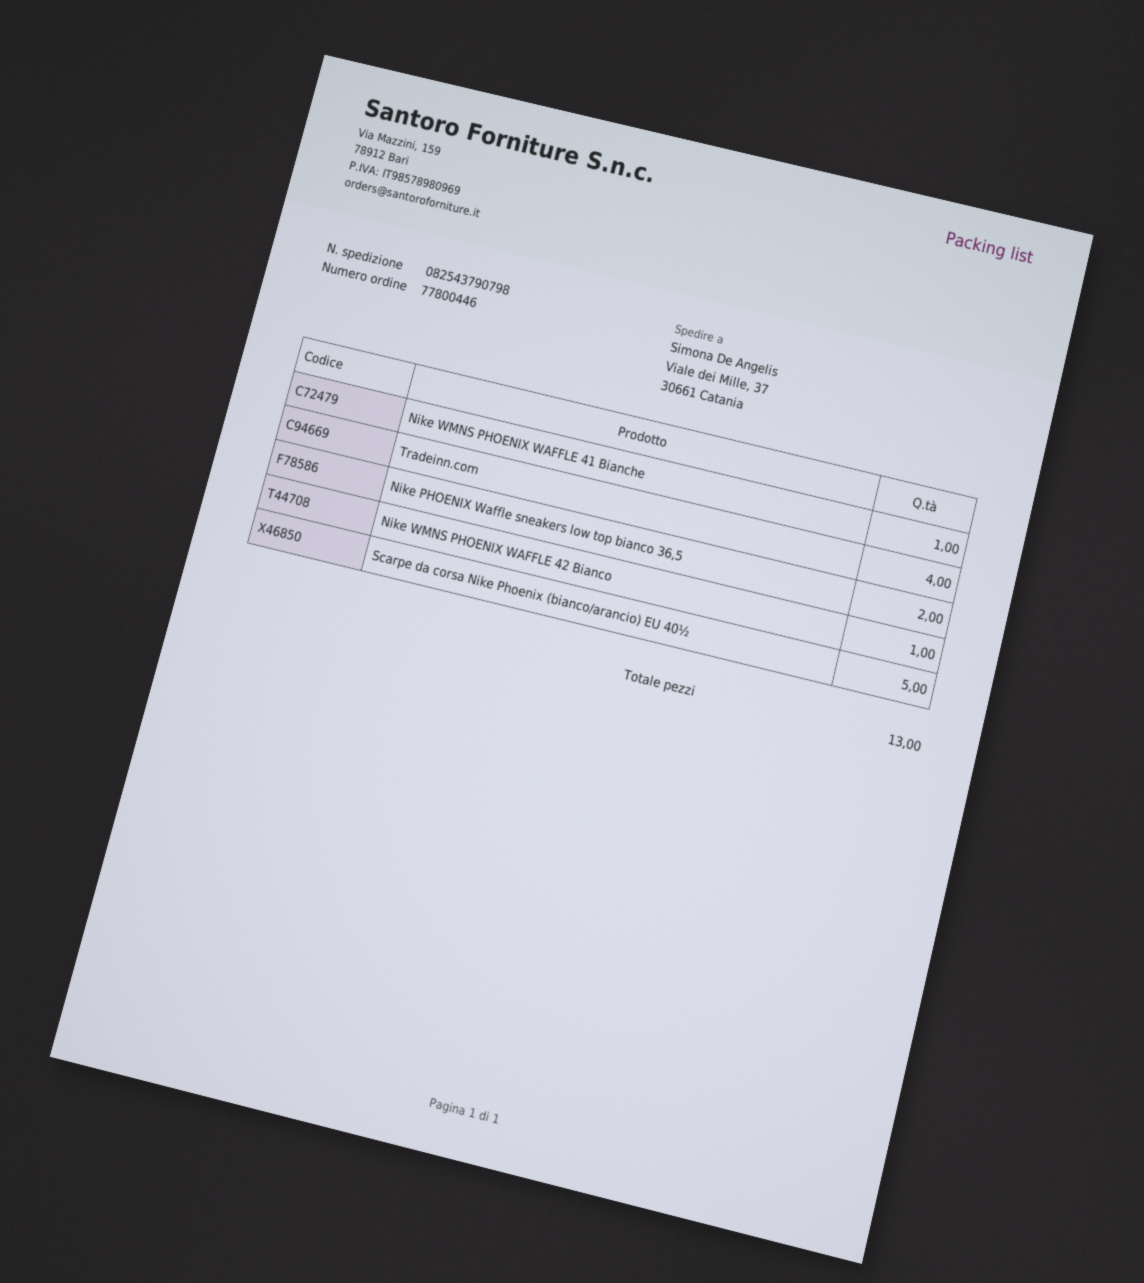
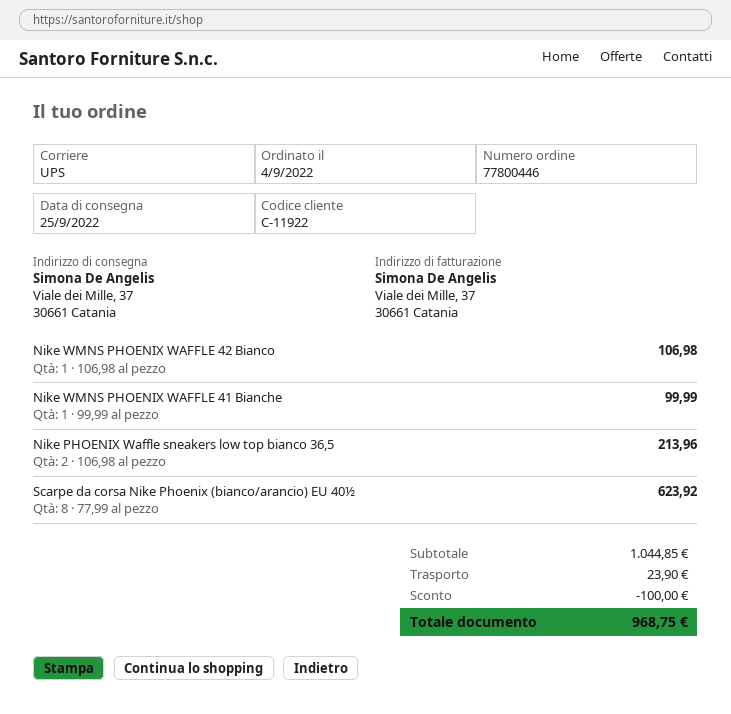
Tradeinn.com: 4 -> none
Scarpe da corsa Nike Phoenix (bianco/arancio) EU 40½: 5 -> 8

